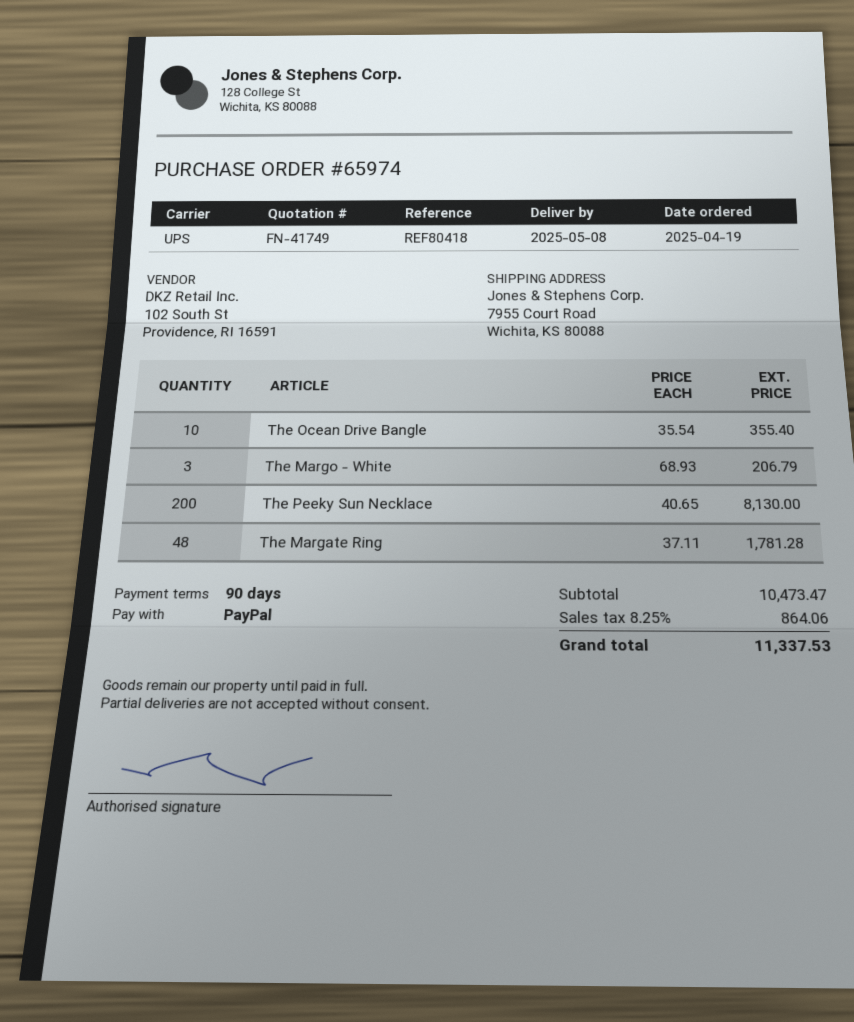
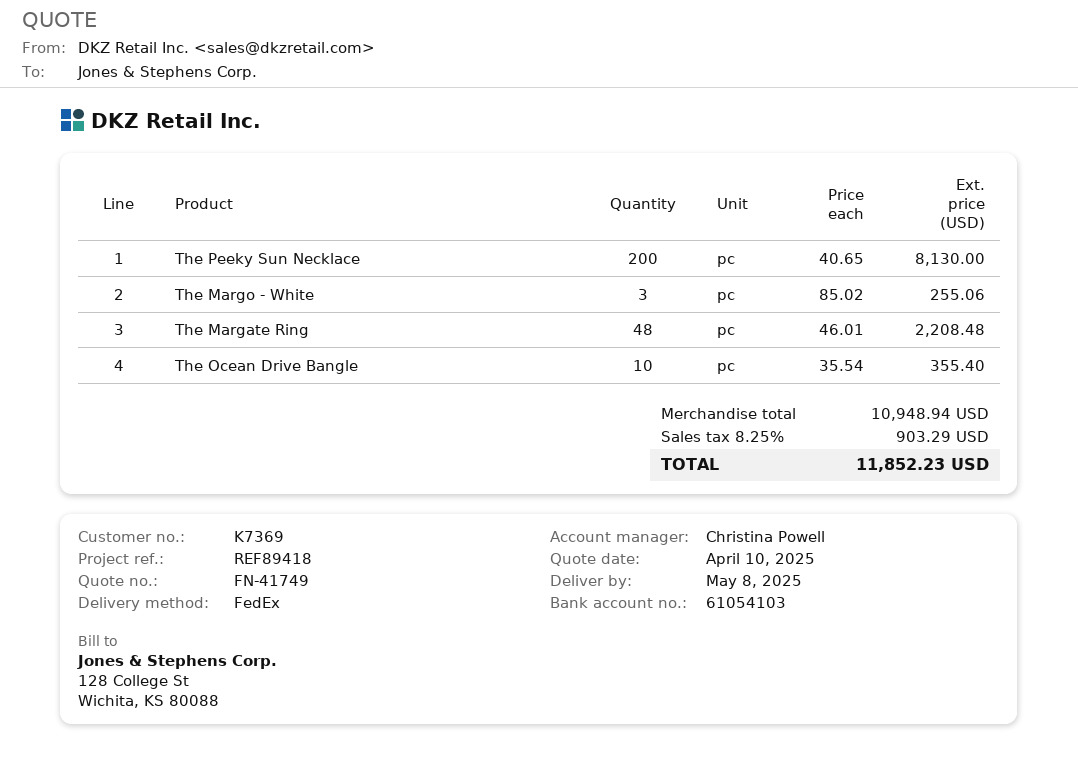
reference: REF80418 -> REF89418
shipping method: UPS -> FedEx
The Margo - White: 3 x 68.93 = 206.79 -> 3 x 85.02 = 255.06
The Margate Ring: 48 x 37.11 = 1781.28 -> 48 x 46.01 = 2208.48
subtotal: 10473.47 -> 10948.94
tax: 8.25% = 864.06 -> 8.25% = 903.29
total: 11337.53 -> 11852.23

